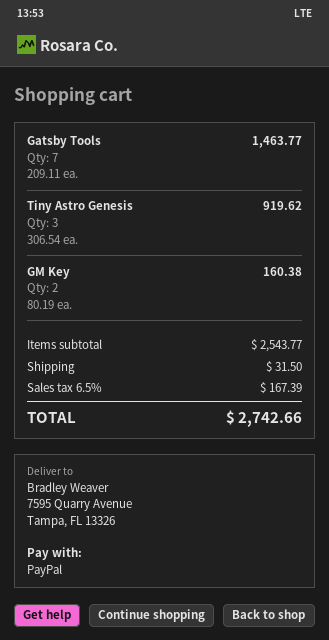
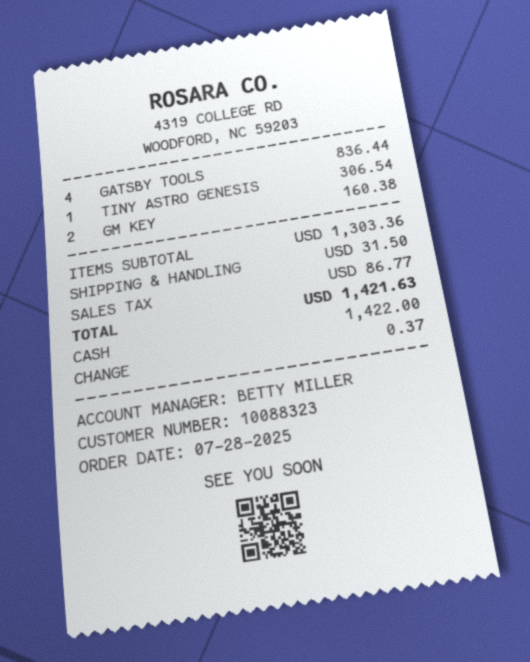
payment method: PayPal -> cash
Gatsby Tools: 7 for 1463.77 -> 4 for 836.44
Tiny Astro Genesis: 3 for 919.62 -> 1 for 306.54
subtotal: 2543.77 -> 1303.36
tax: 167.39 -> 86.77
total: 2742.66 -> 1421.63

